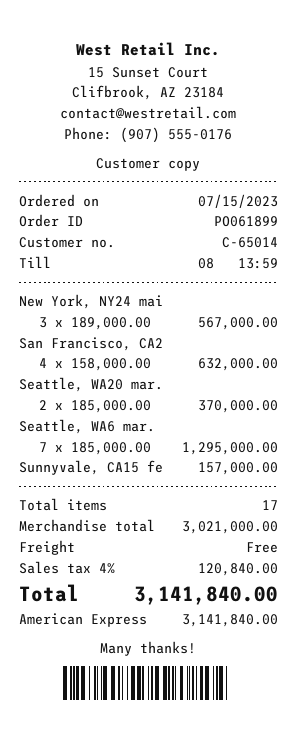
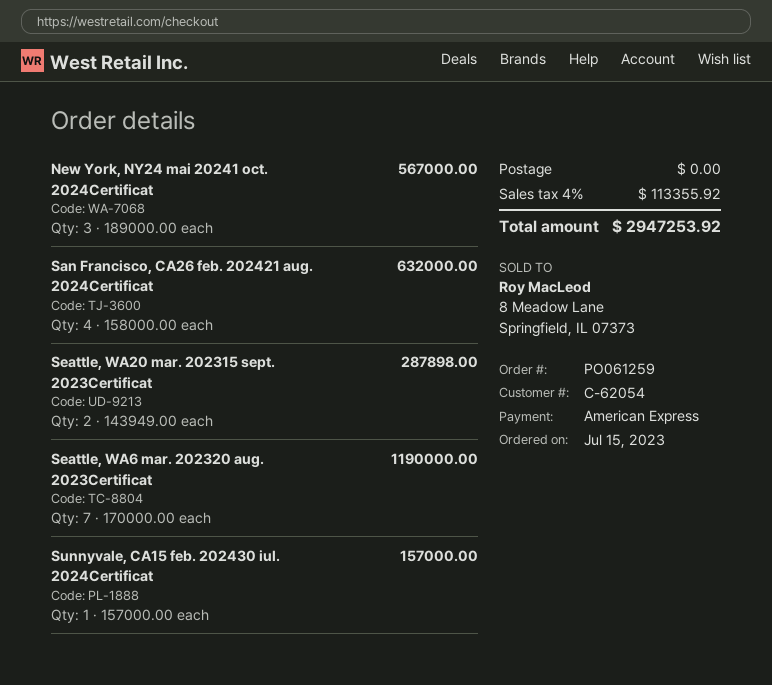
order number: PO061899 -> PO061259
customer number: C-65014 -> C-62054
Seattle, WA20 mar.: 2 x 185000.00 = 370000.00 -> 2 x 143949.00 = 287898.00
Seattle, WA6 mar.: 7 x 185000.00 = 1295000.00 -> 7 x 170000.00 = 1190000.00
tax: 4% = 120840.00 -> 4% = 113355.92
total: 3141840.00 -> 2947253.92

